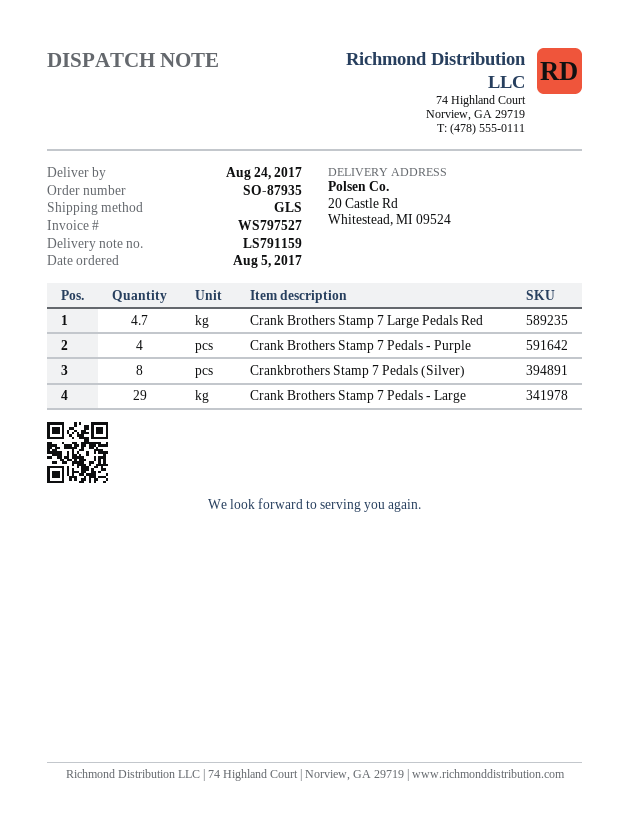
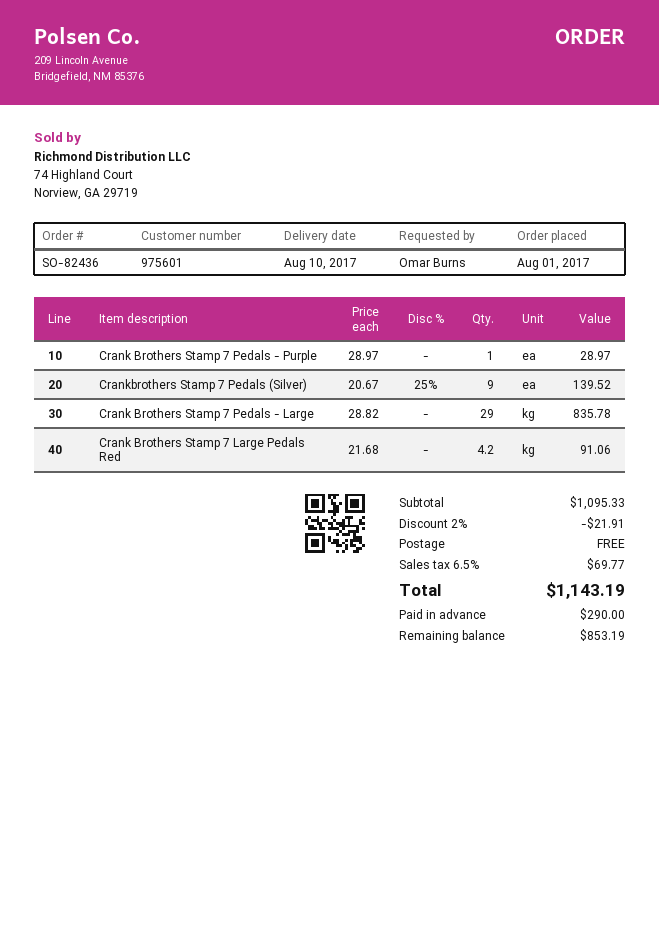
order number: SO-87935 -> SO-82436
order date: 2017-08-05 -> 2017-08-01
delivery date: 2017-08-24 -> 2017-08-10
Crank Brothers Stamp 7 Large Pedals Red: 4.7 -> 4.2
Crank Brothers Stamp 7 Pedals - Purple: 4 -> 1
Crankbrothers Stamp 7 Pedals (Silver): 8 -> 9

